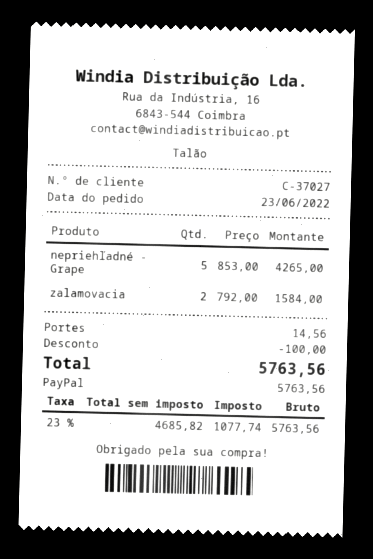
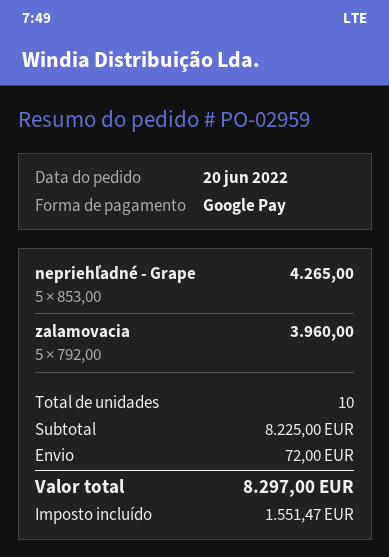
order date: 2022-06-23 -> 2022-06-20
payment method: PayPal -> Google Pay
zalamovacia: 2 x 792.00 = 1584.00 -> 5 x 792.00 = 3960.00
discount: 100.00 -> none
shipping: 14.56 -> 72.00
tax: 1077.74 -> 1551.47
total: 5763.56 -> 8297.00

